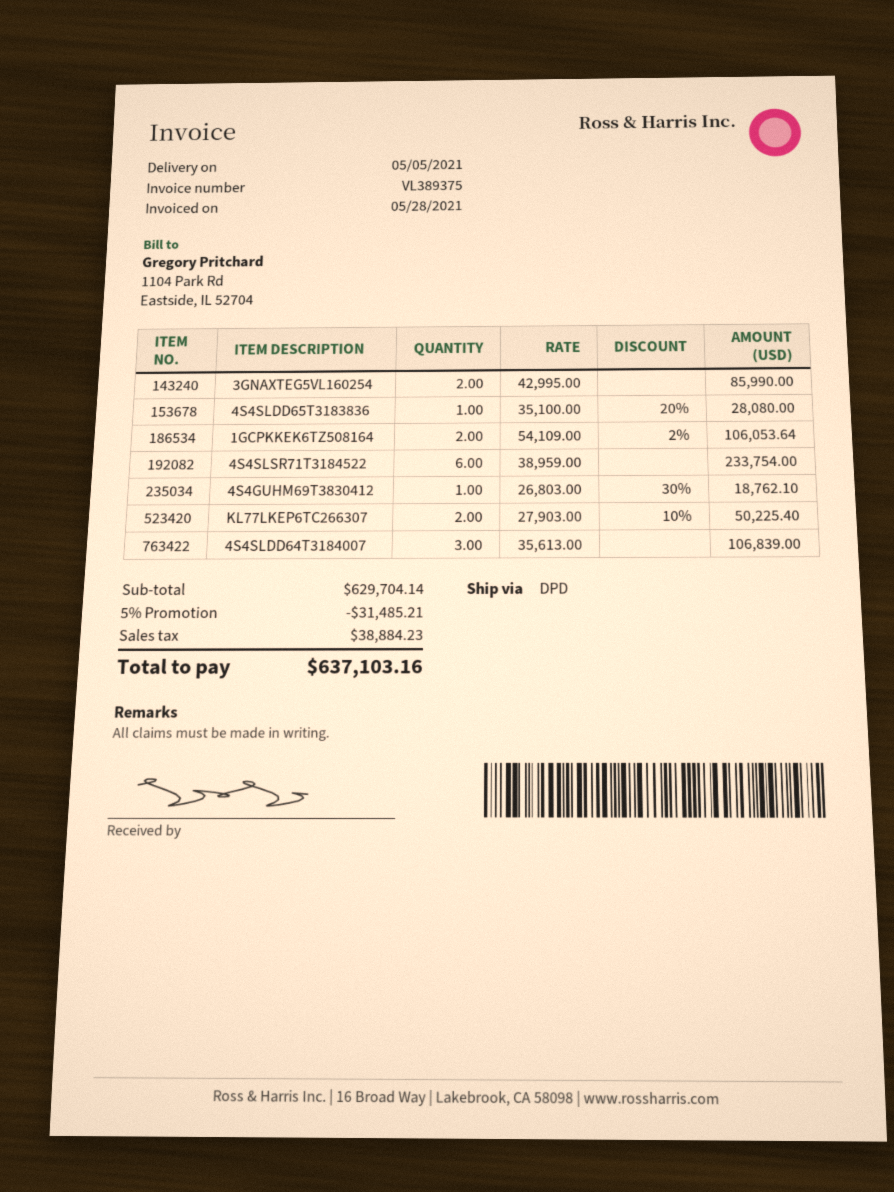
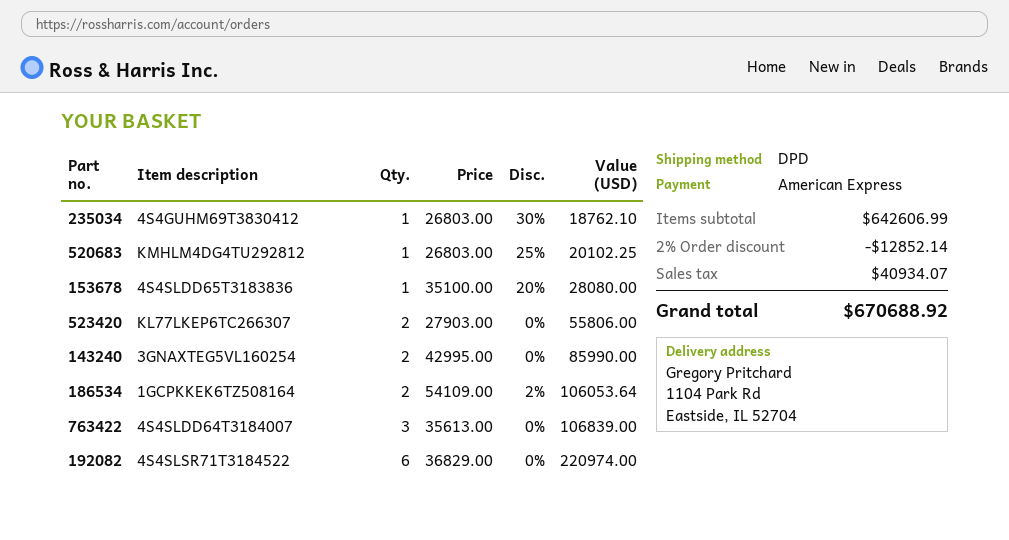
4S4SLSR71T3184522: 6 x 38959.00 = 233754.00 -> 6 x 36829.00 = 220974.00
KL77LKEP6TC266307: 2 x 27903.00 - 10% = 50225.40 -> 2 x 27903.00 = 55806.00
KMHLM4DG4TU292812: none -> 1 x 26803.00 - 25% = 20102.25
subtotal: 629704.14 -> 642606.99
discount: 5% = 31485.21 -> 2% = 12852.14
tax: 38884.23 -> 40934.07
total: 637103.16 -> 670688.92

